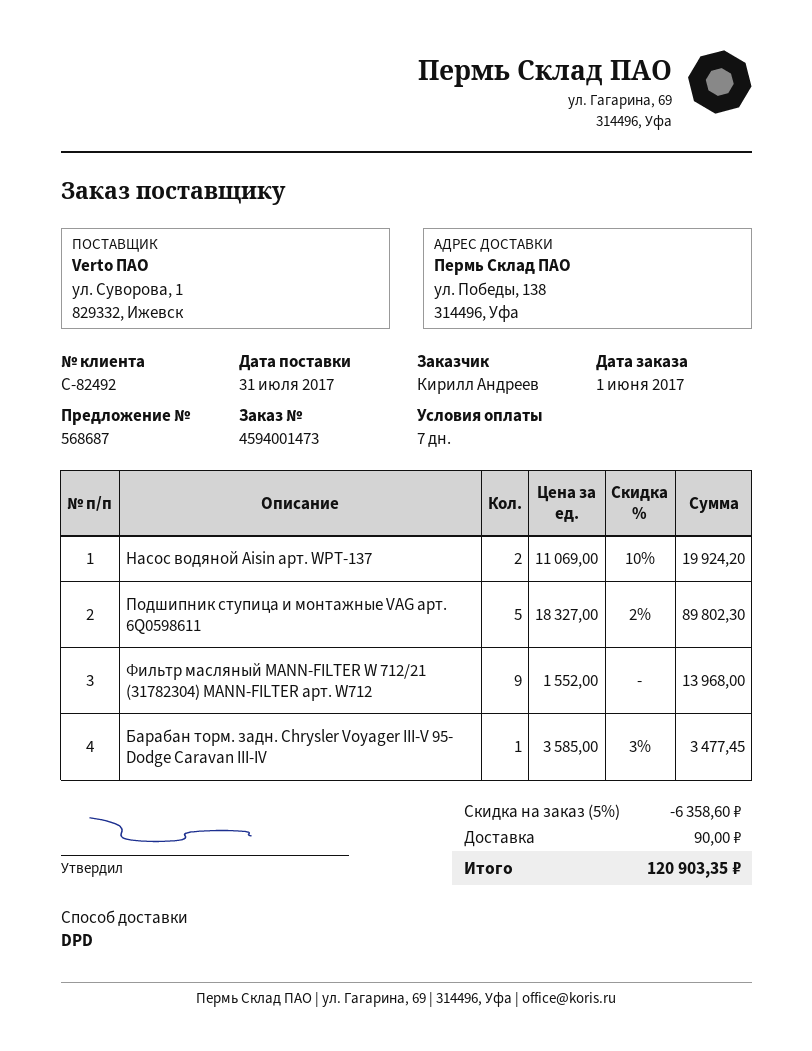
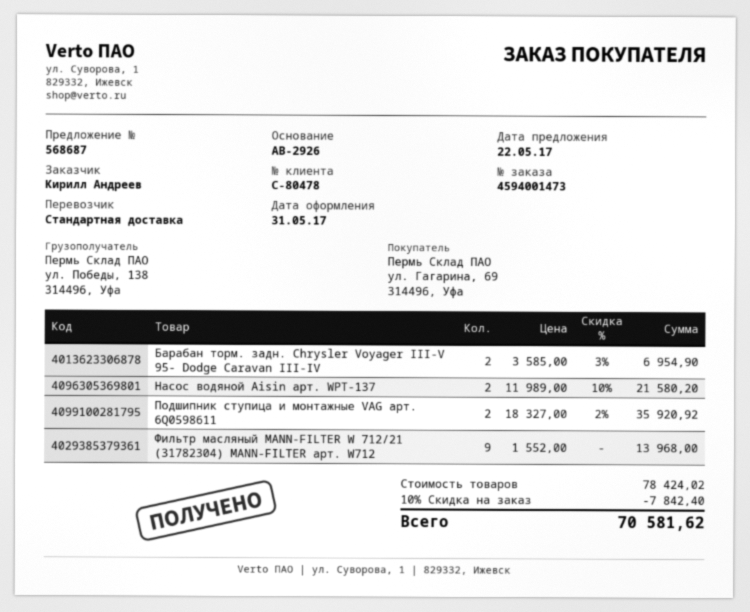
order date: 2017-06-01 -> 2017-05-31
customer number: C-82492 -> C-80478
shipping method: DPD -> standard
Насос водяной Aisin арт. WPT-137: 2 x 11069.00 - 10% = 19924.20 -> 2 x 11989.00 - 10% = 21580.20
Подшипник ступица и монтажные VAG арт. 6Q0598611: 5 x 18327.00 - 2% = 89802.30 -> 2 x 18327.00 - 2% = 35920.92
Барабан торм. задн. Chrysler Voyager III-V 95- Dodge Caravan III-IV: 1 x 3585.00 - 3% = 3477.45 -> 2 x 3585.00 - 3% = 6954.90
discount: 5% = 6358.60 -> 10% = 7842.40
shipping: 90.00 -> none
total: 120903.35 -> 70581.62

